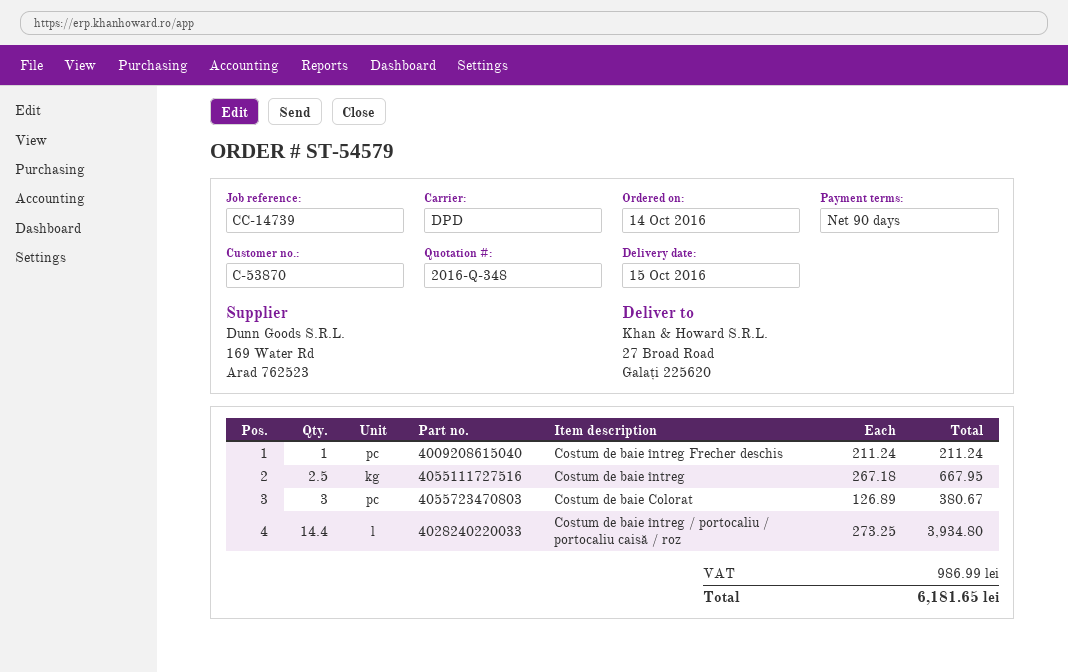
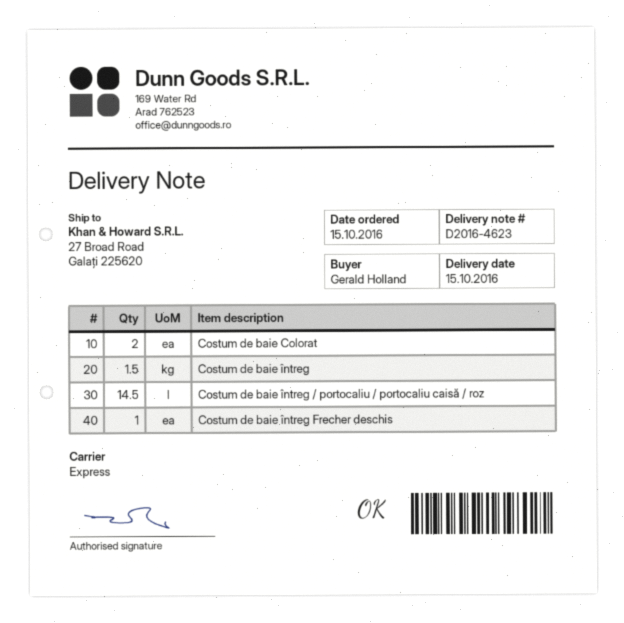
order date: 2016-10-14 -> 2016-10-15
shipping method: DPD -> express
Costum de baie întreg: 2.5 -> 1.5
Costum de baie Colorat: 3 -> 2
Costum de baie întreg / portocaliu / portocaliu caisă / roz: 14.4 -> 14.5

